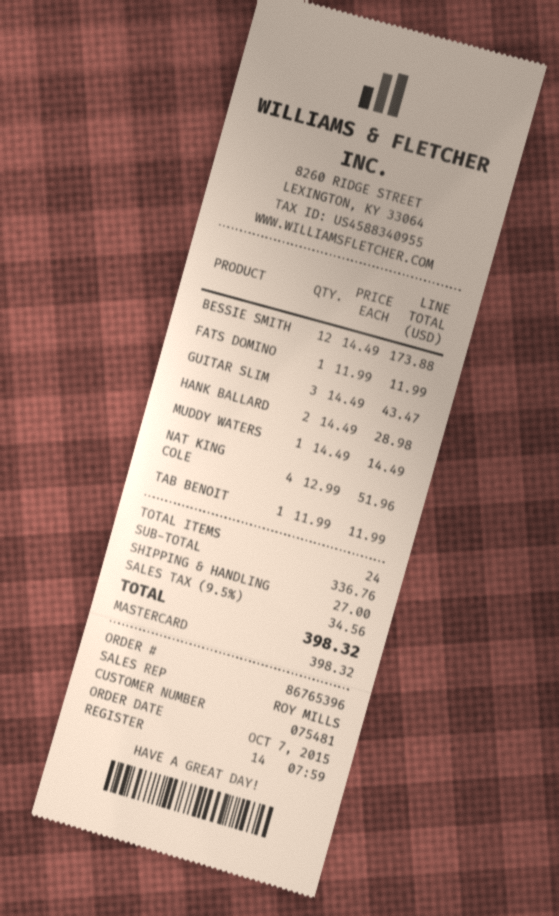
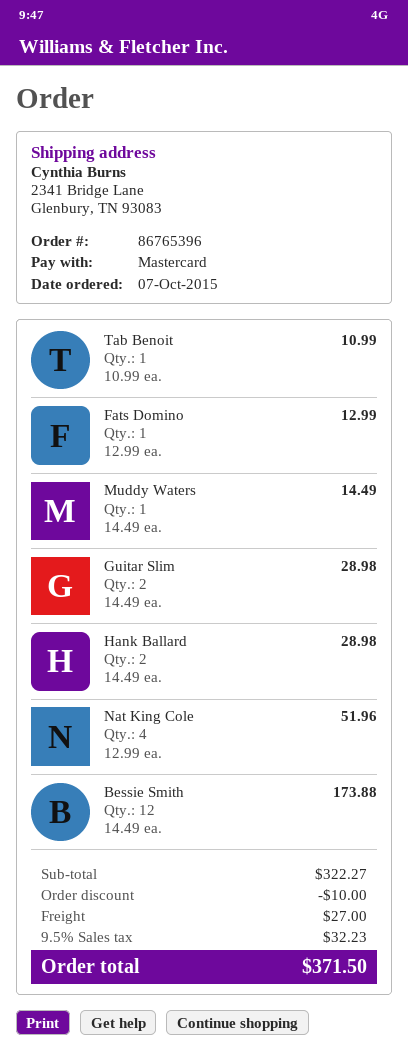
FATS DOMINO: 1 x 11.99 = 11.99 -> 1 x 12.99 = 12.99
GUITAR SLIM: 3 x 14.49 = 43.47 -> 2 x 14.49 = 28.98
TAB BENOIT: 1 x 11.99 = 11.99 -> 1 x 10.99 = 10.99
subtotal: 336.76 -> 322.27
discount: none -> 10.00
tax: 9.5% = 34.56 -> 9.5% = 32.23
total: 398.32 -> 371.50

